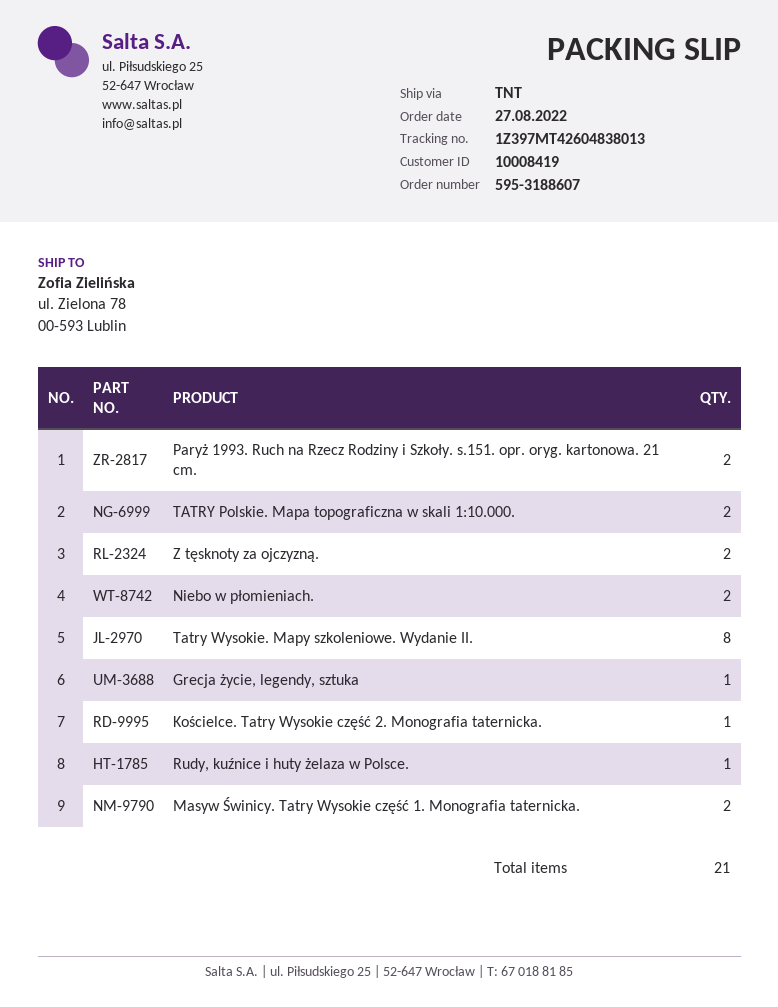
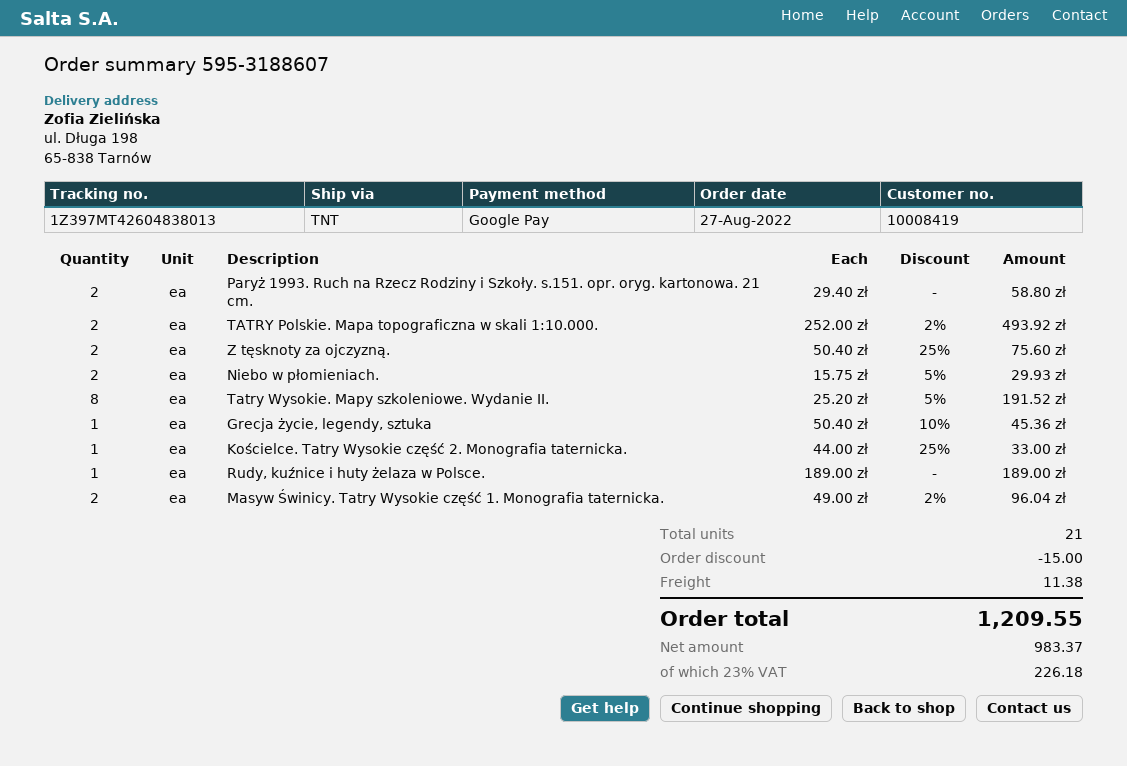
ship to: ul. Zielona 78, 00-593 Lublin -> ul. Długa 198, 65-838 Tarnów

